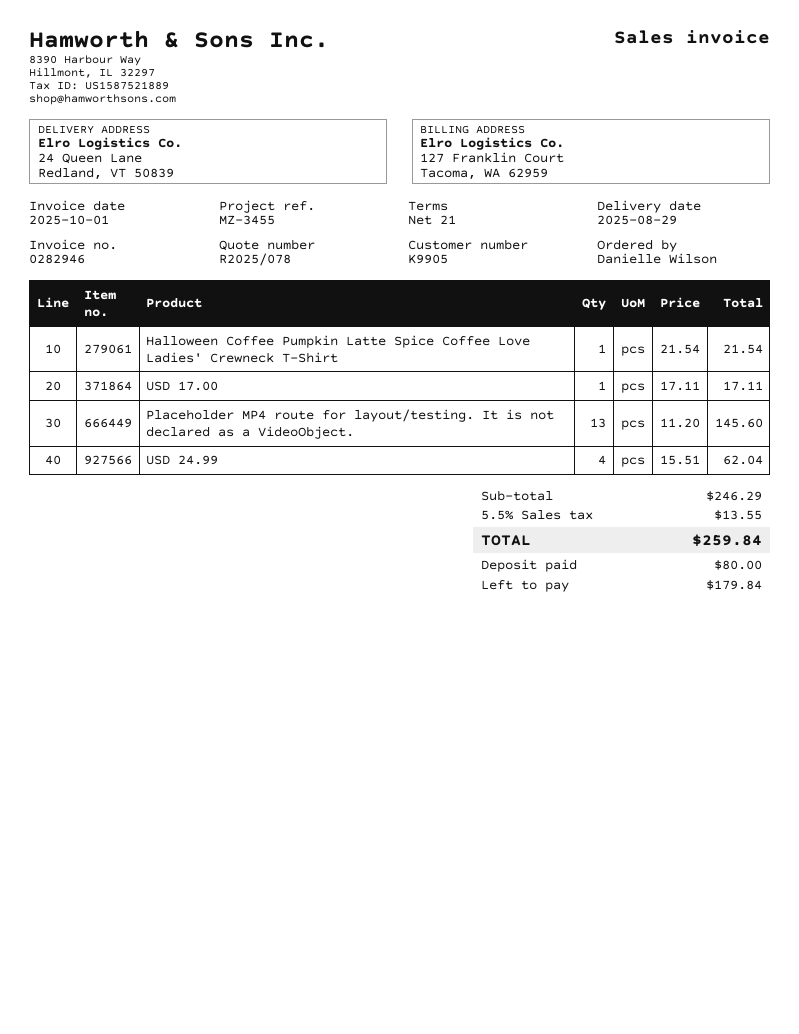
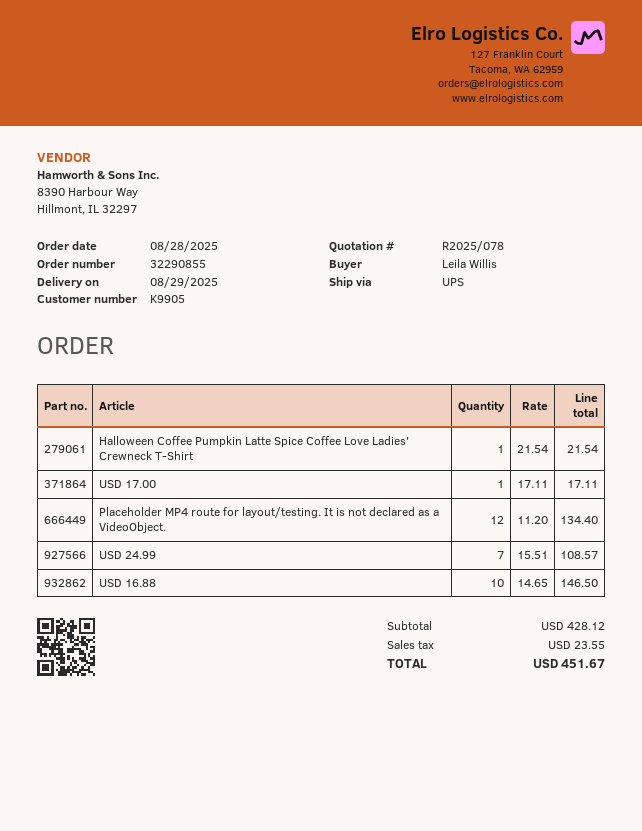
ordered by: Danielle Wilson -> Leila Willis
Placeholder MP4 route for layout/testing. It is not declared as a VideoObject.: 13 x 11.20 = 145.60 -> 12 x 11.20 = 134.40
USD 24.99: 4 x 15.51 = 62.04 -> 7 x 15.51 = 108.57
USD 16.88: none -> 10 x 14.65 = 146.50
subtotal: 246.29 -> 428.12
tax: 13.55 -> 23.55
total: 259.84 -> 451.67

